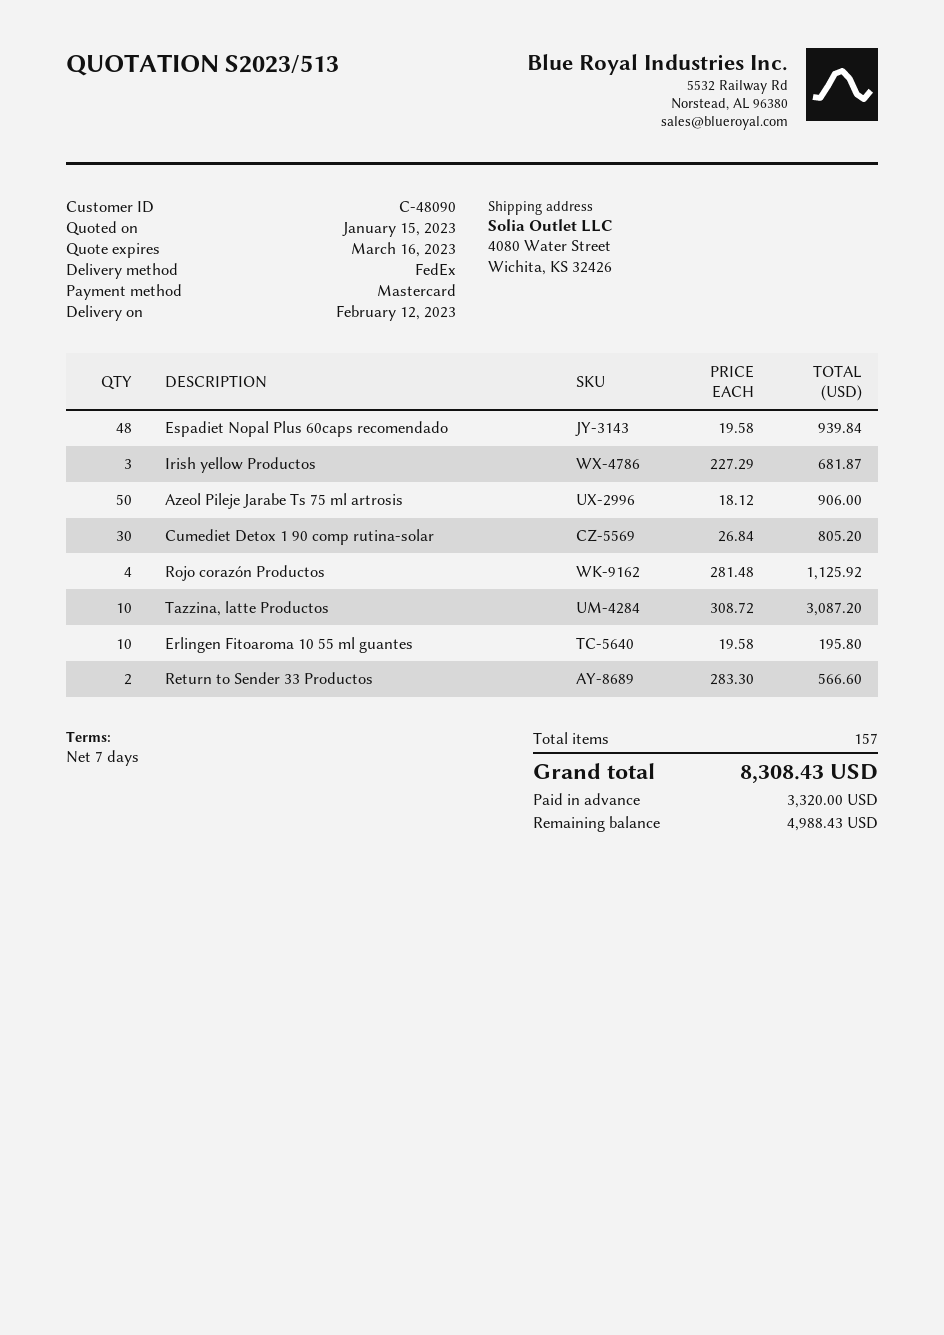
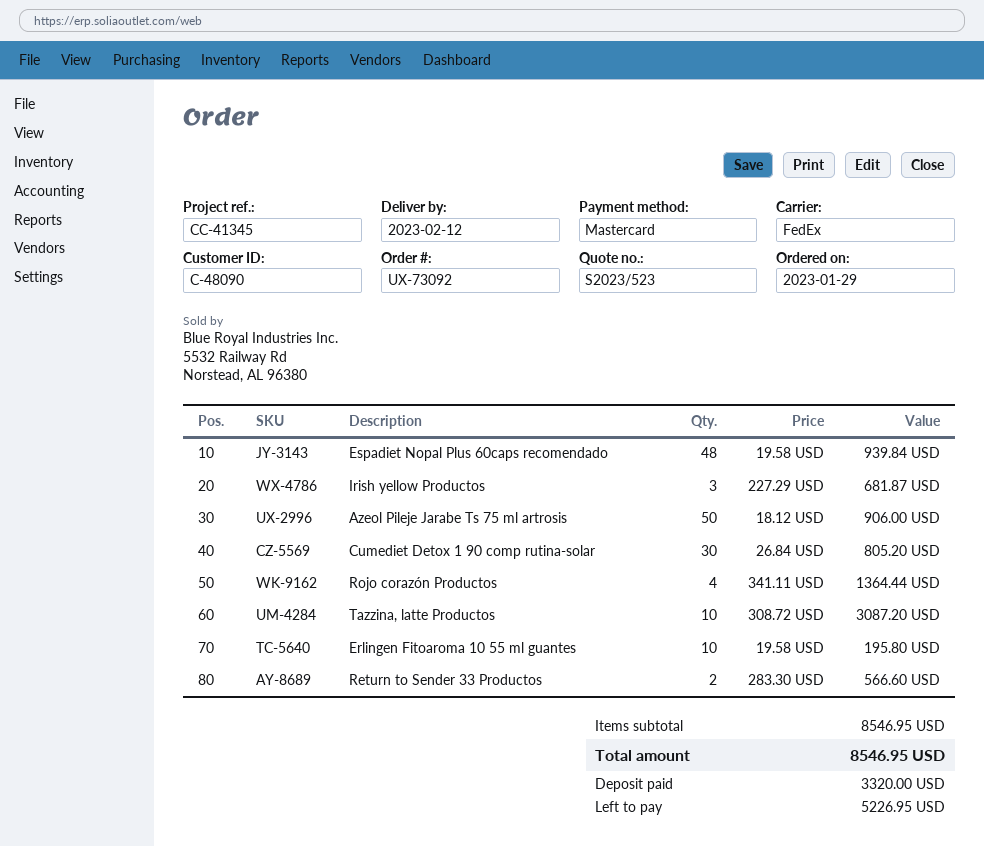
quote number: S2023/513 -> S2023/523
Rojo corazón Productos: 4 x 281.48 = 1125.92 -> 4 x 341.11 = 1364.44
total: 8308.43 -> 8546.95
balance: 4988.43 -> 5226.95

